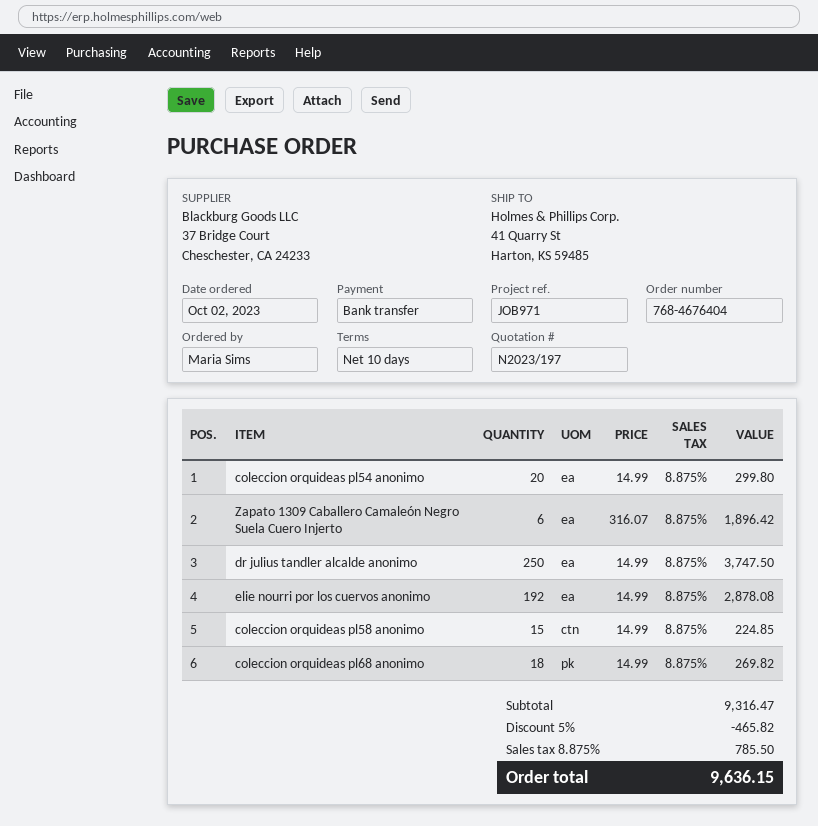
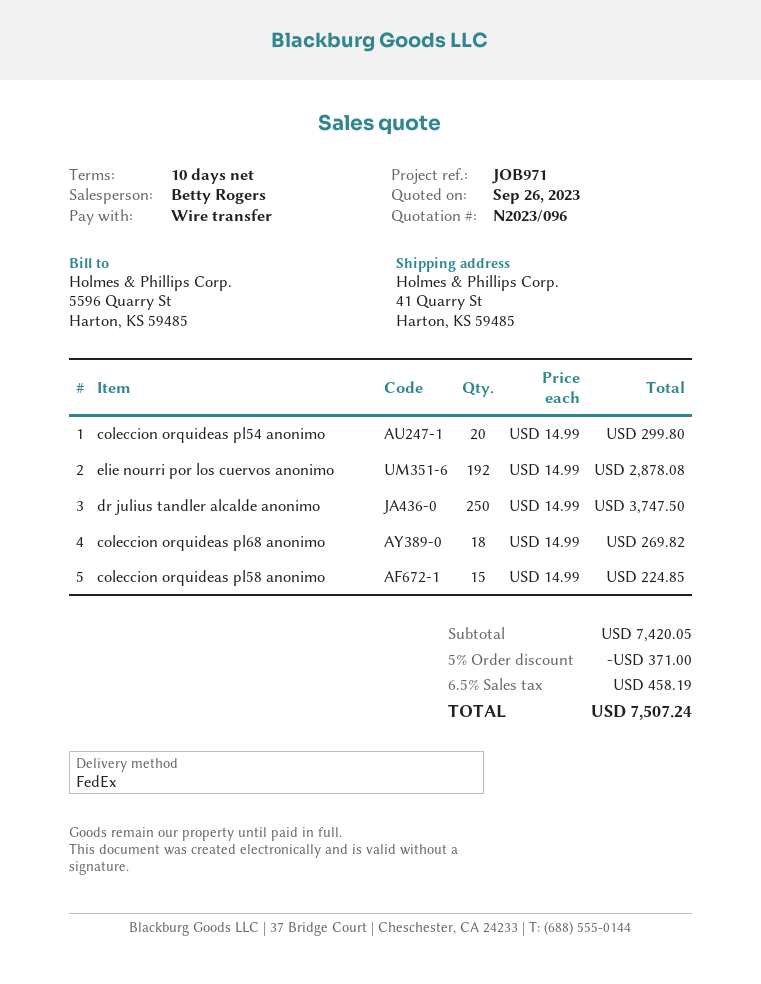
quote number: N2023/197 -> N2023/096
Zapato 1309 Caballero Camaleón Negro Suela Cuero Injerto: 6 x 316.07 = 1896.42 -> none
subtotal: 9316.47 -> 7420.05
discount: 5% = 465.82 -> 5% = 371.00
tax: 8.875% = 785.50 -> 6.5% = 458.19
total: 9636.15 -> 7507.24

